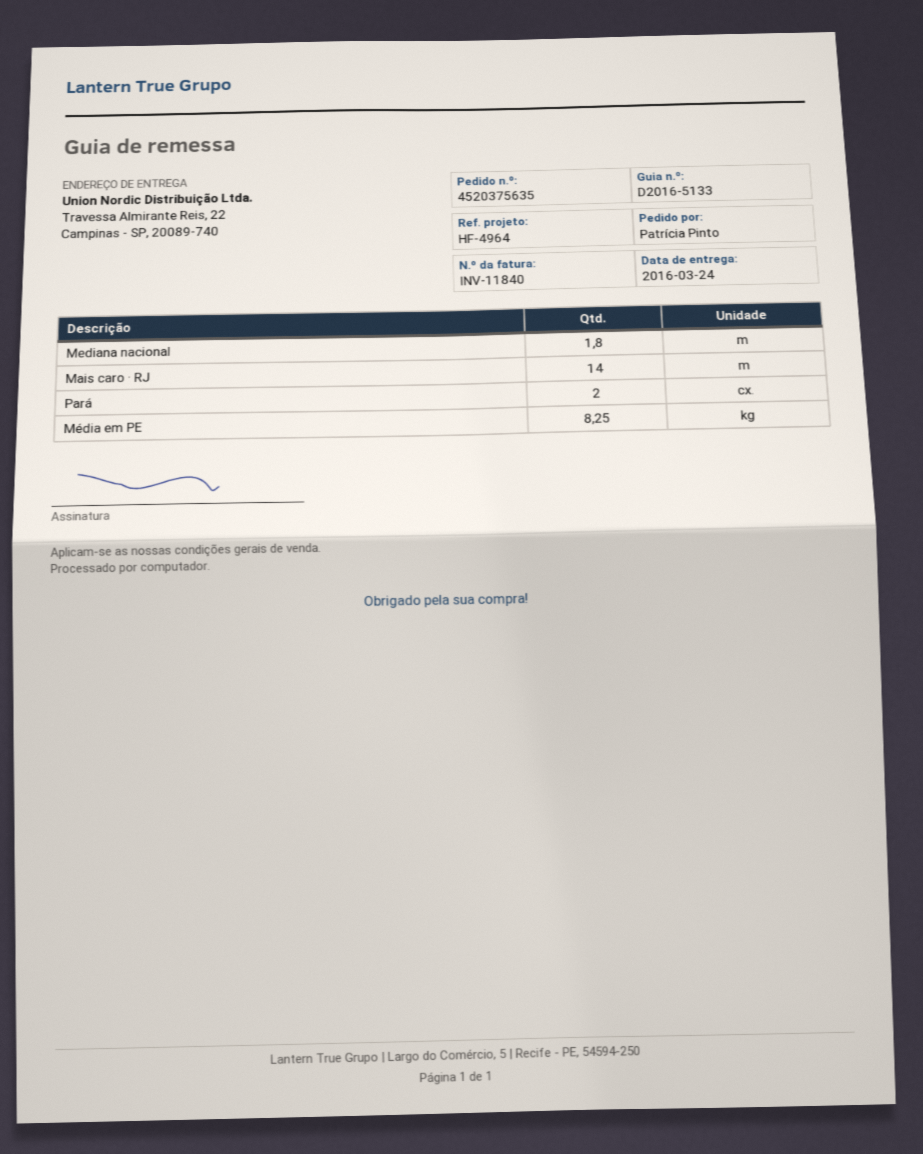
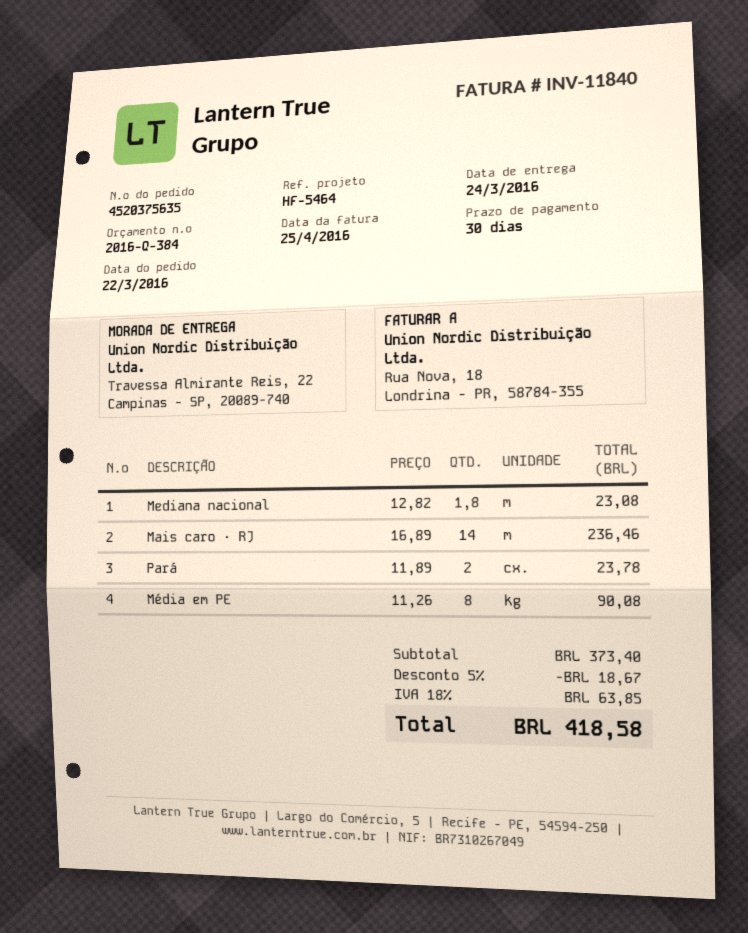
reference: HF-4964 -> HF-5464
Média em PE: 8.25 -> 8

